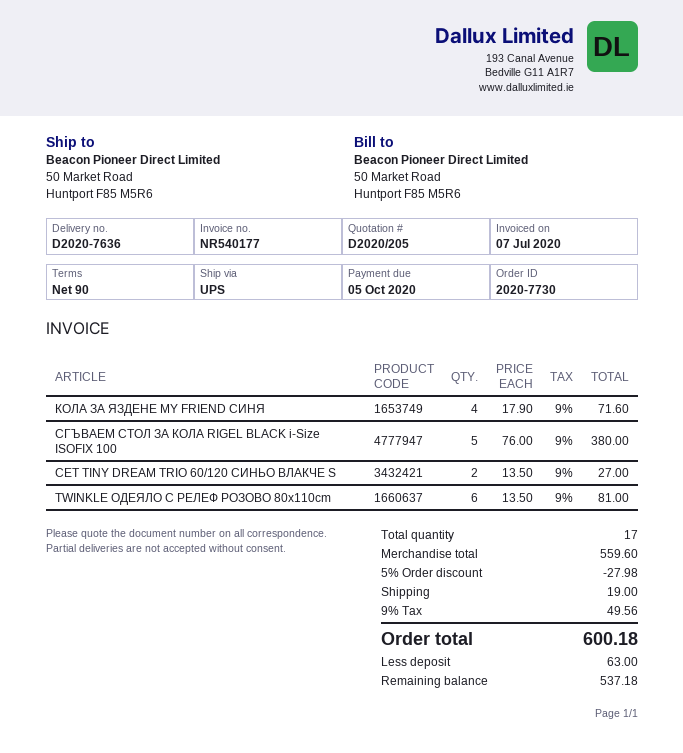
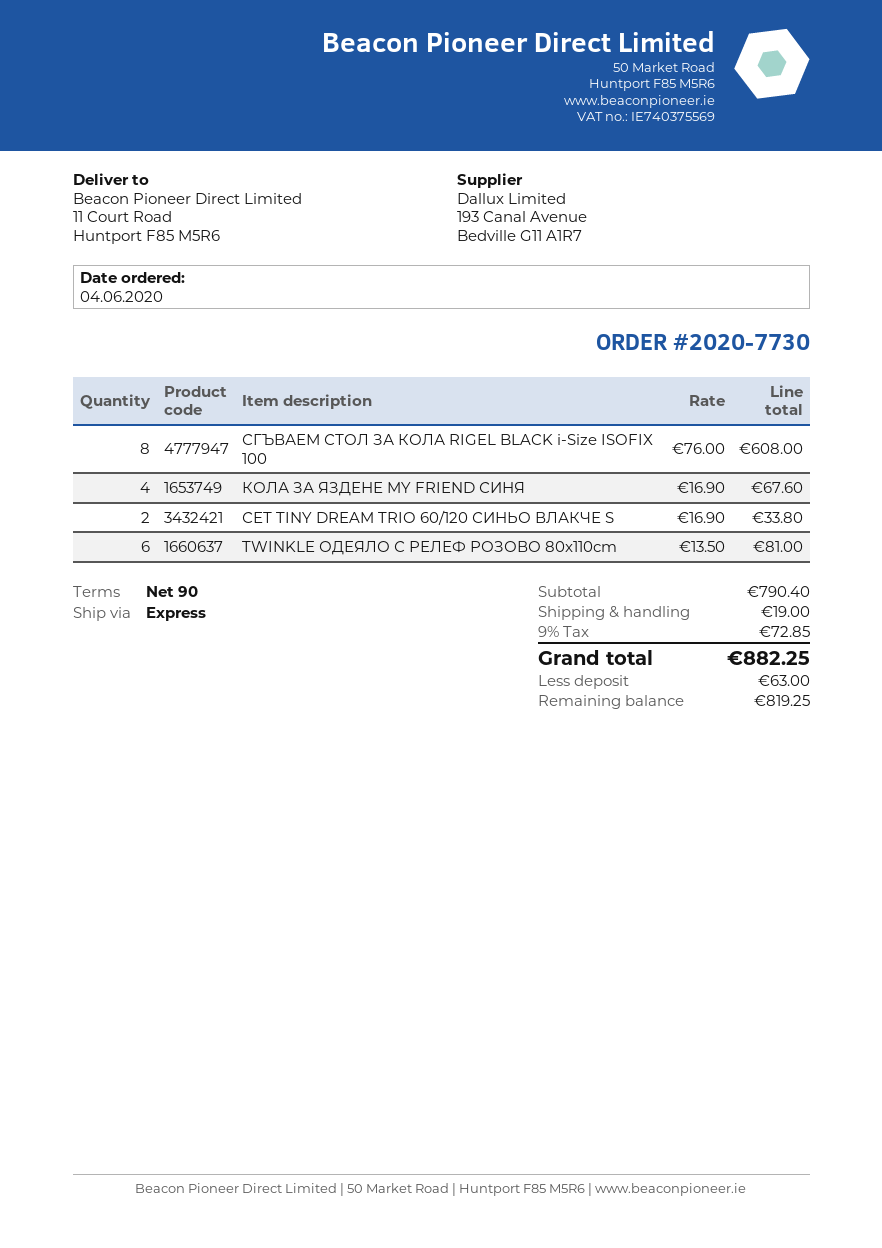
shipping method: UPS -> express
ship to: 50 Market Road, Huntport F85 M5R6 -> 11 Court Road, Huntport F85 M5R6
КОЛА ЗА ЯЗДЕНЕ MY FRIEND СИНЯ: 4 x 17.90 = 71.60 -> 4 x 16.90 = 67.60
СГЪВАЕМ СТОЛ ЗА КОЛА RIGEL BLACK i-Size ISOFIX 100: 5 x 76.00 = 380.00 -> 8 x 76.00 = 608.00
СЕТ TINY DREAM TRIO 60/120 СИНЬО ВЛАКЧЕ S: 2 x 13.50 = 27.00 -> 2 x 16.90 = 33.80
subtotal: 559.60 -> 790.40
discount: 5% = 27.98 -> none
tax: 9% = 49.56 -> 9% = 72.85
total: 600.18 -> 882.25
balance: 537.18 -> 819.25

